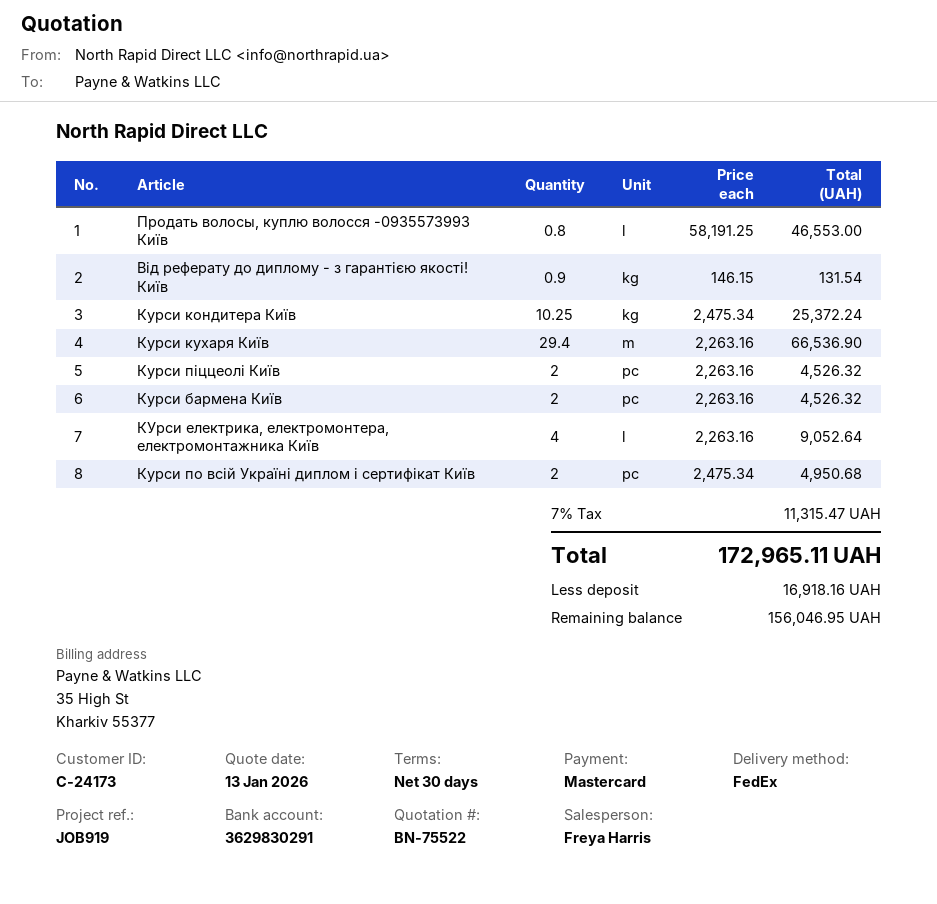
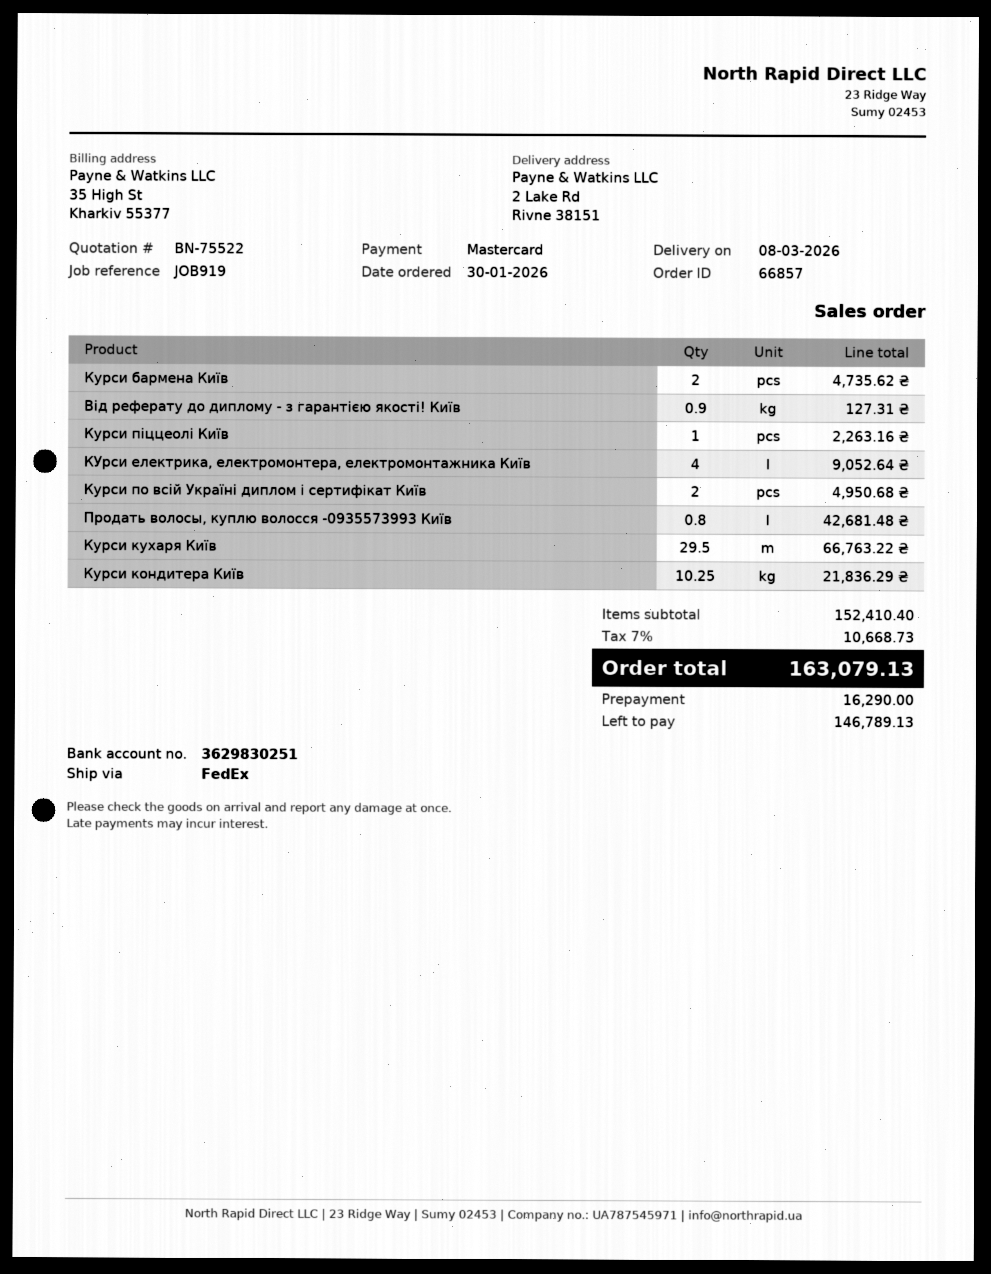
bank account: 3629830291 -> 3629830251
Продать волосы, куплю волосся -0935573993 Київ: 0.8 for 46553.00 -> 0.8 for 42681.48
Від реферату до диплому - з гарантією якості! Київ: 0.9 for 131.54 -> 0.9 for 127.31
Курси кондитера Київ: 10.25 for 25372.24 -> 10.25 for 21836.29
Курси кухаря Київ: 29.4 for 66536.90 -> 29.5 for 66763.22
Курси піццеолі Київ: 2 for 4526.32 -> 1 for 2263.16
Курси бармена Київ: 2 for 4526.32 -> 2 for 4735.62
tax: 7% = 11315.47 -> 7% = 10668.73
total: 172965.11 -> 163079.13
deposit: 16918.16 -> 16290.00
balance: 156046.95 -> 146789.13

